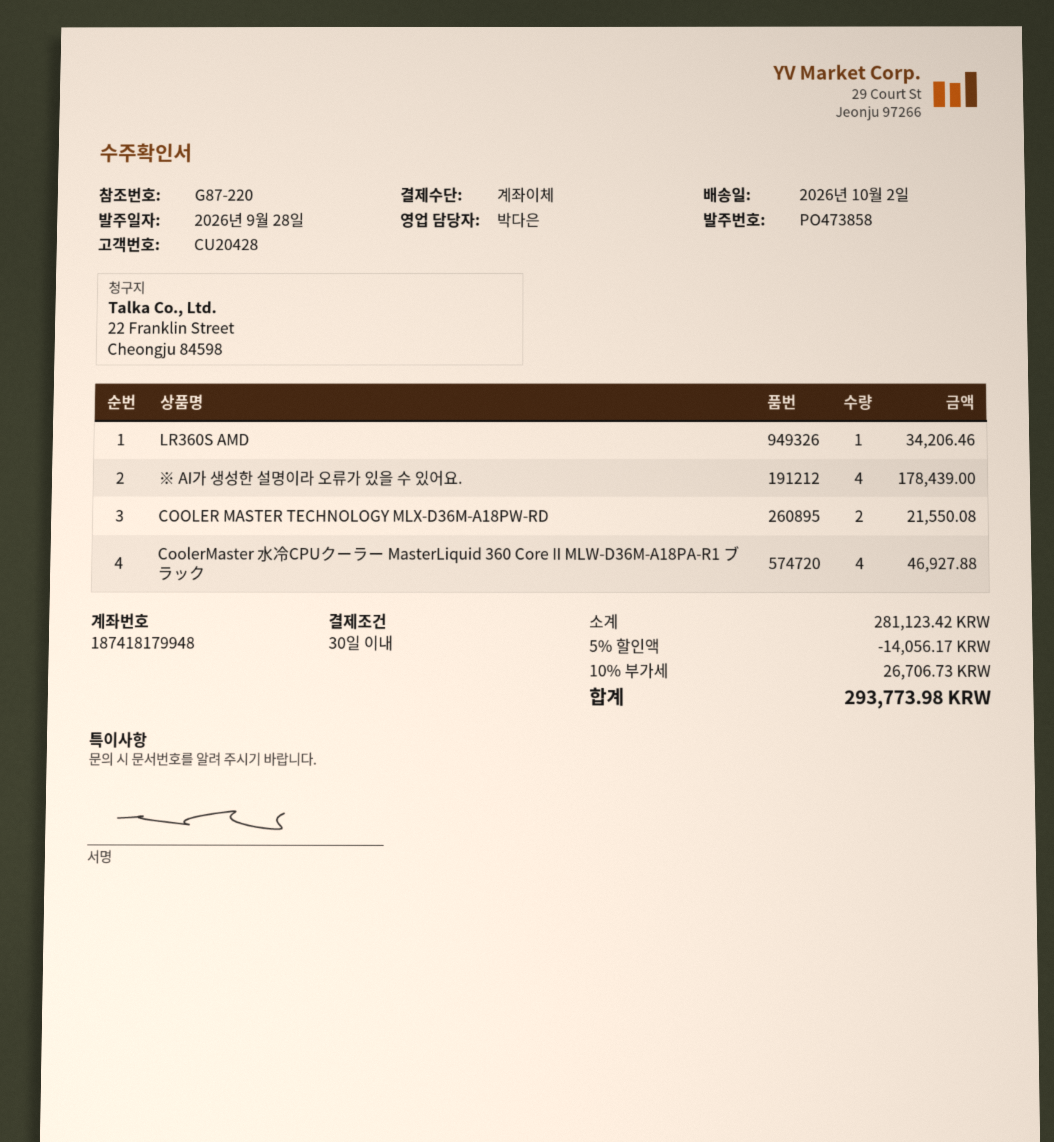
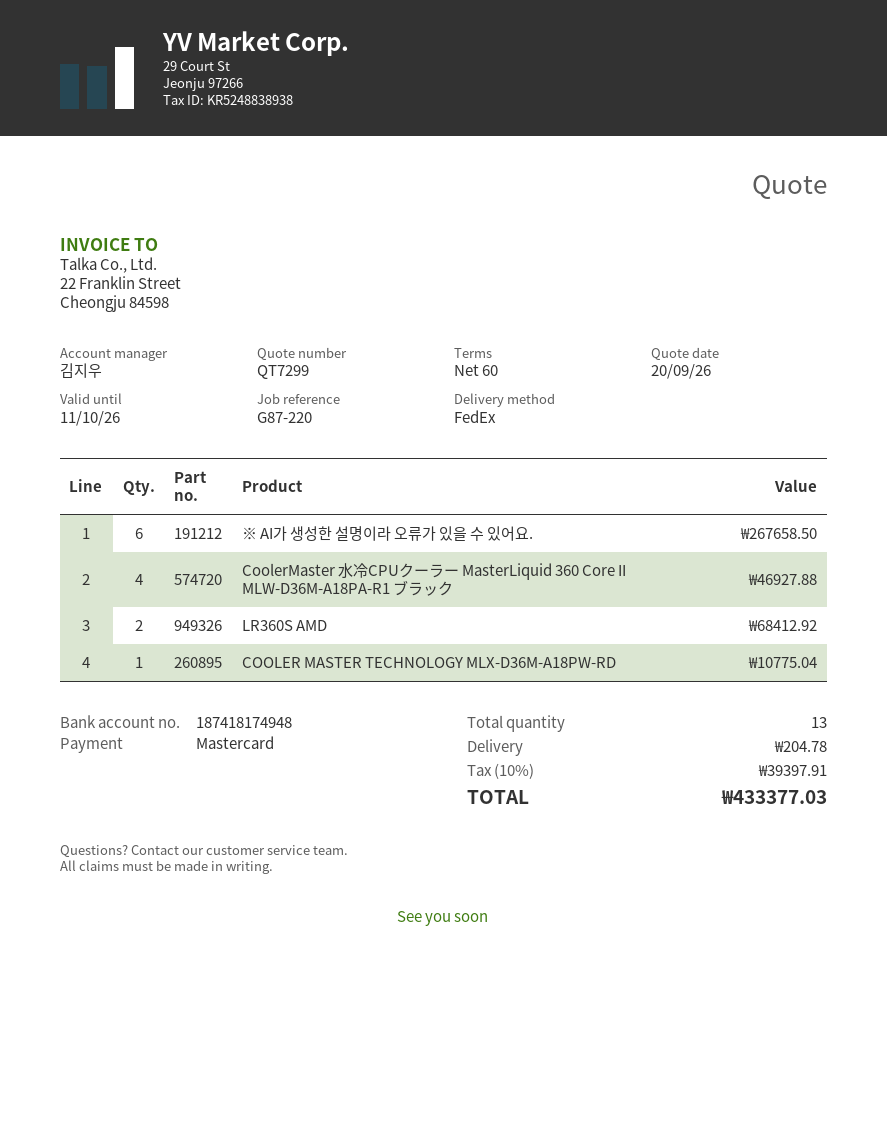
payment terms: 30 days -> 60 days
sales rep: 박다은 -> 김지우
payment method: bank transfer -> Mastercard
bank account: 187418179948 -> 187418174948
LR360S AMD: 1 for 34206.46 -> 2 for 68412.92
※ AI가 생성한 설명이라 오류가 있을 수 있어요.: 4 for 178439.00 -> 6 for 267658.50
COOLER MASTER TECHNOLOGY MLX-D36M-A18PW-RD: 2 for 21550.08 -> 1 for 10775.04
discount: 5% = 14056.17 -> none
shipping: none -> 204.78
tax: 10% = 26706.73 -> 10% = 39397.91
total: 293773.98 -> 433377.03

